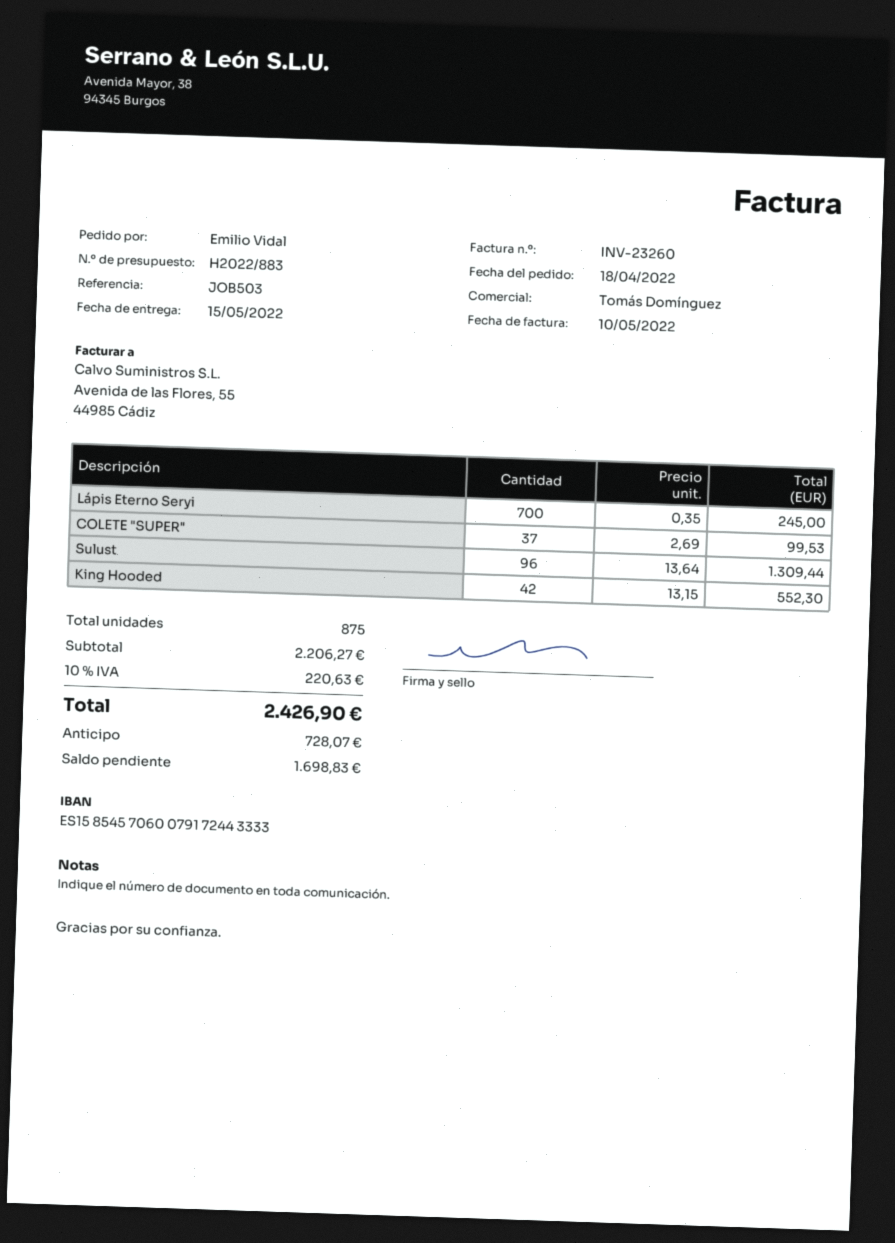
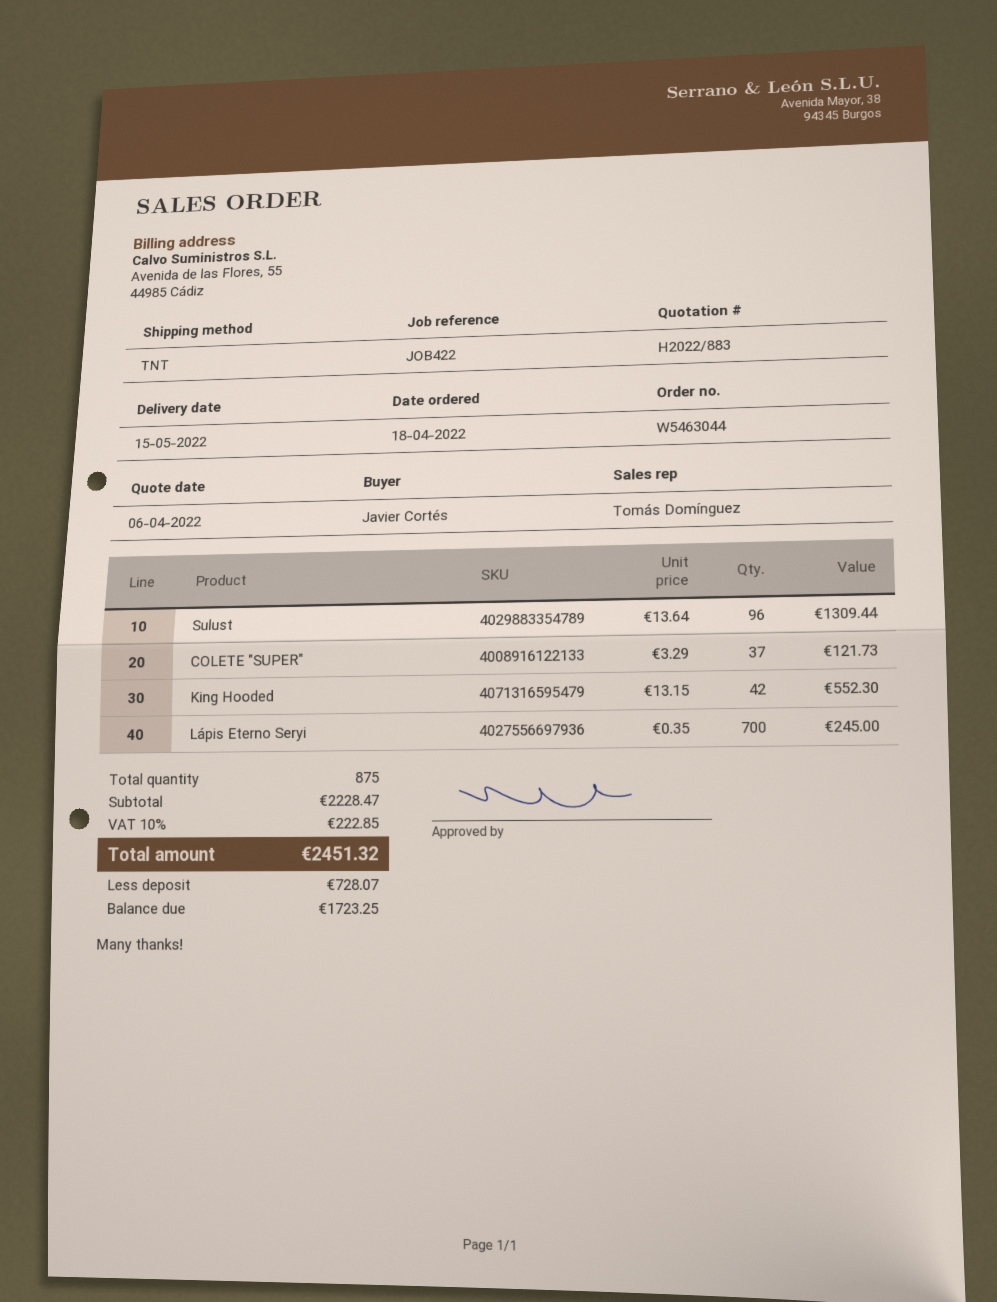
reference: JOB503 -> JOB422
ordered by: Emilio Vidal -> Javier Cortés
COLETE "SUPER": 37 x 2.69 = 99.53 -> 37 x 3.29 = 121.73
subtotal: 2206.27 -> 2228.47
tax: 10% = 220.63 -> 10% = 222.85
total: 2426.90 -> 2451.32
balance: 1698.83 -> 1723.25

